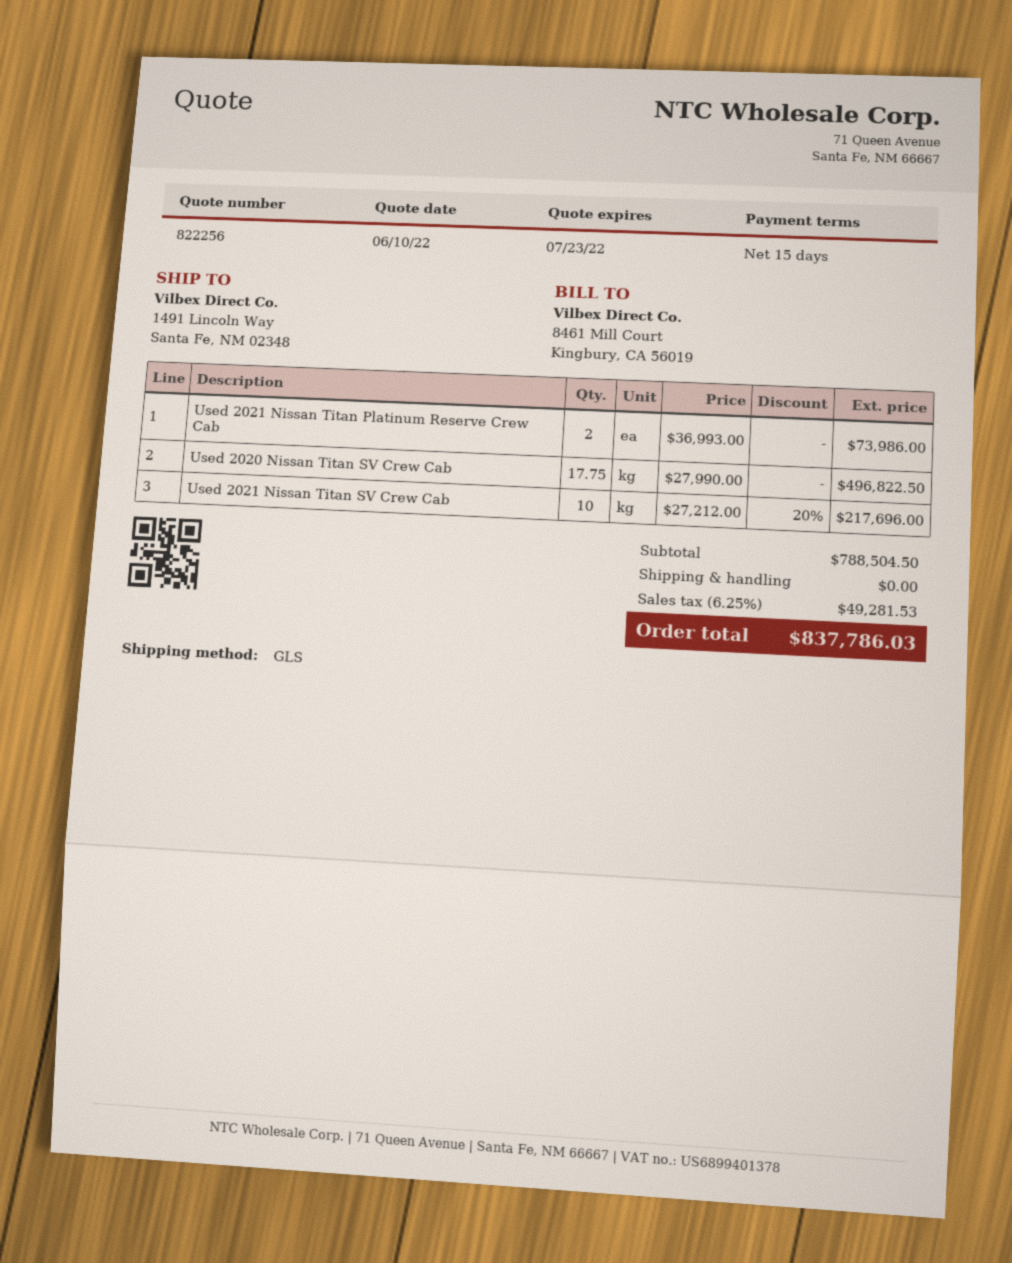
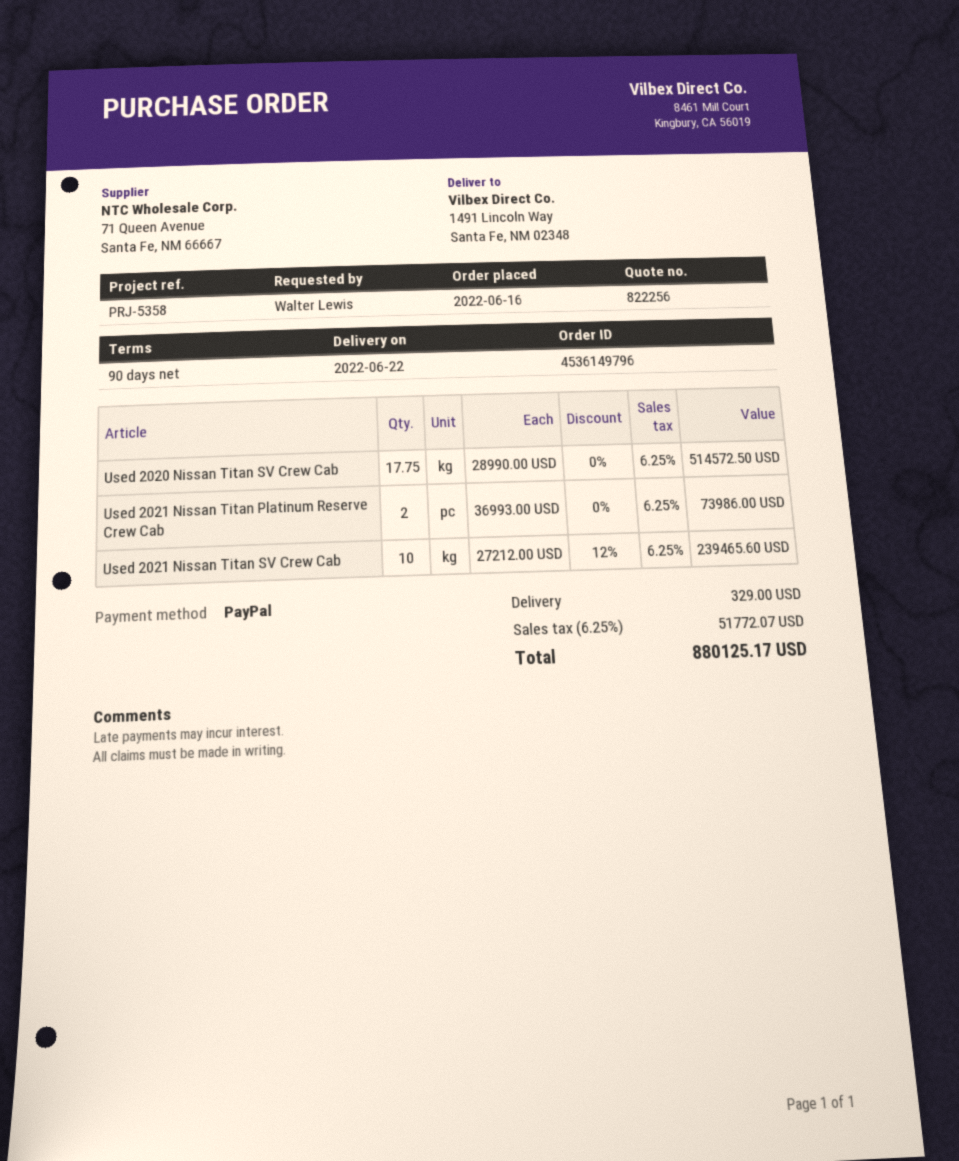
payment terms: 15 days -> 90 days
Used 2020 Nissan Titan SV Crew Cab: 17.75 x 27990.00 = 496822.50 -> 17.75 x 28990.00 = 514572.50
Used 2021 Nissan Titan SV Crew Cab: 10 x 27212.00 - 20% = 217696.00 -> 10 x 27212.00 - 12% = 239465.60
shipping: 0.00 -> 329.00
tax: 6.25% = 49281.53 -> 6.25% = 51772.07
total: 837786.03 -> 880125.17

